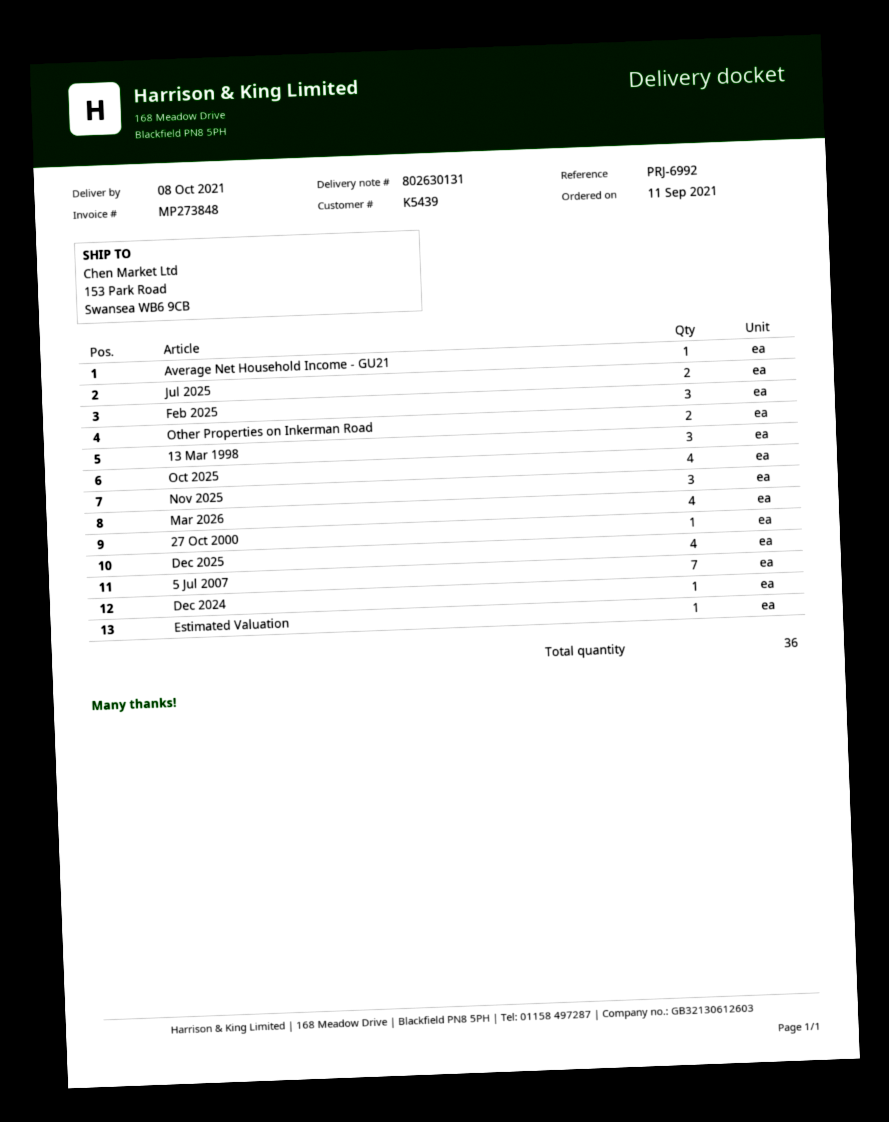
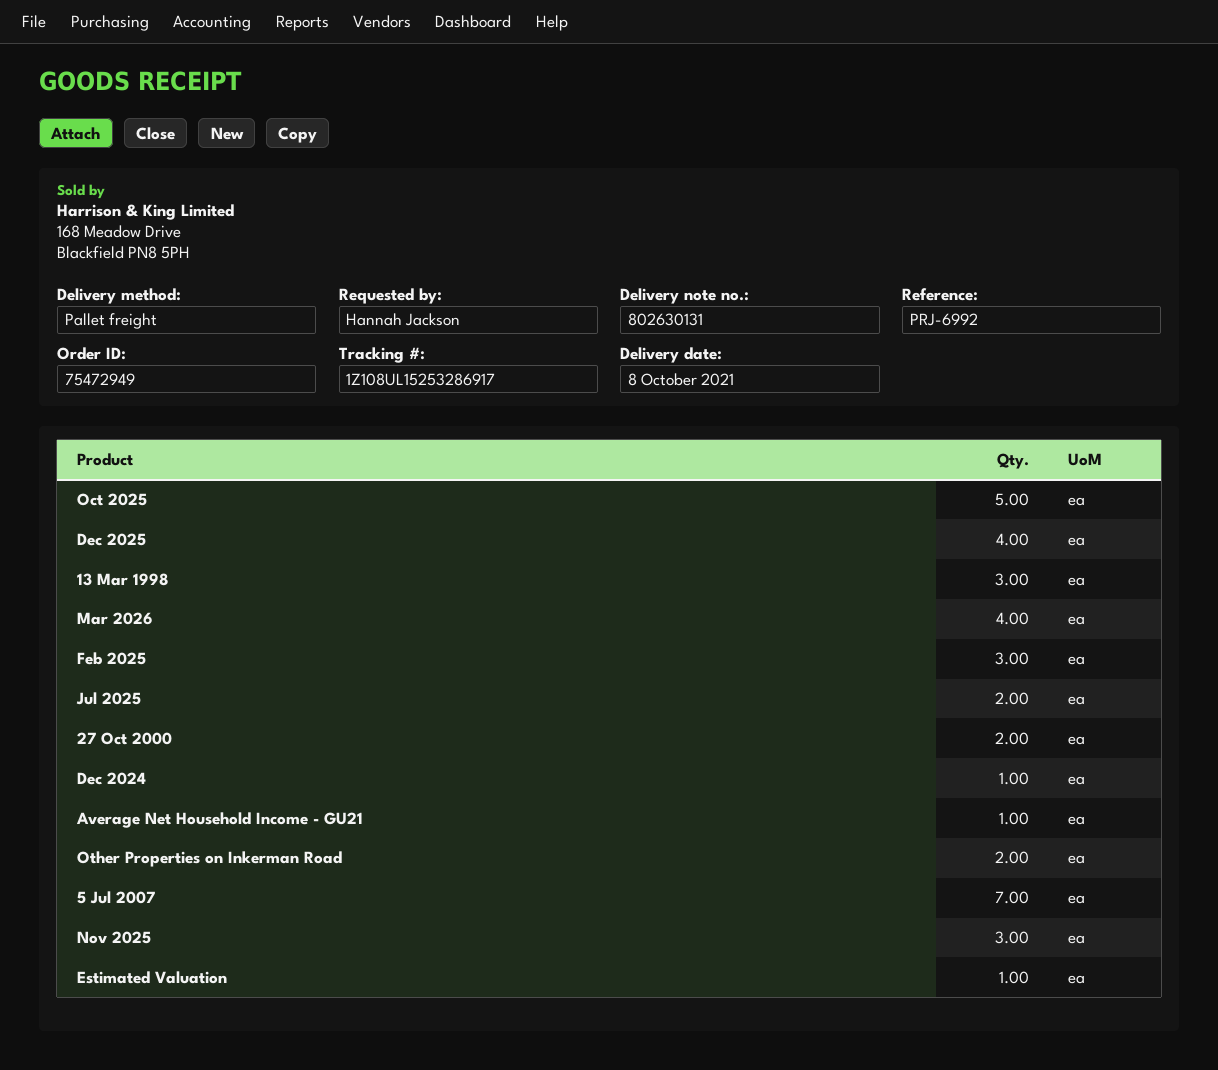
Oct 2025: 4 -> 5
27 Oct 2000: 1 -> 2

